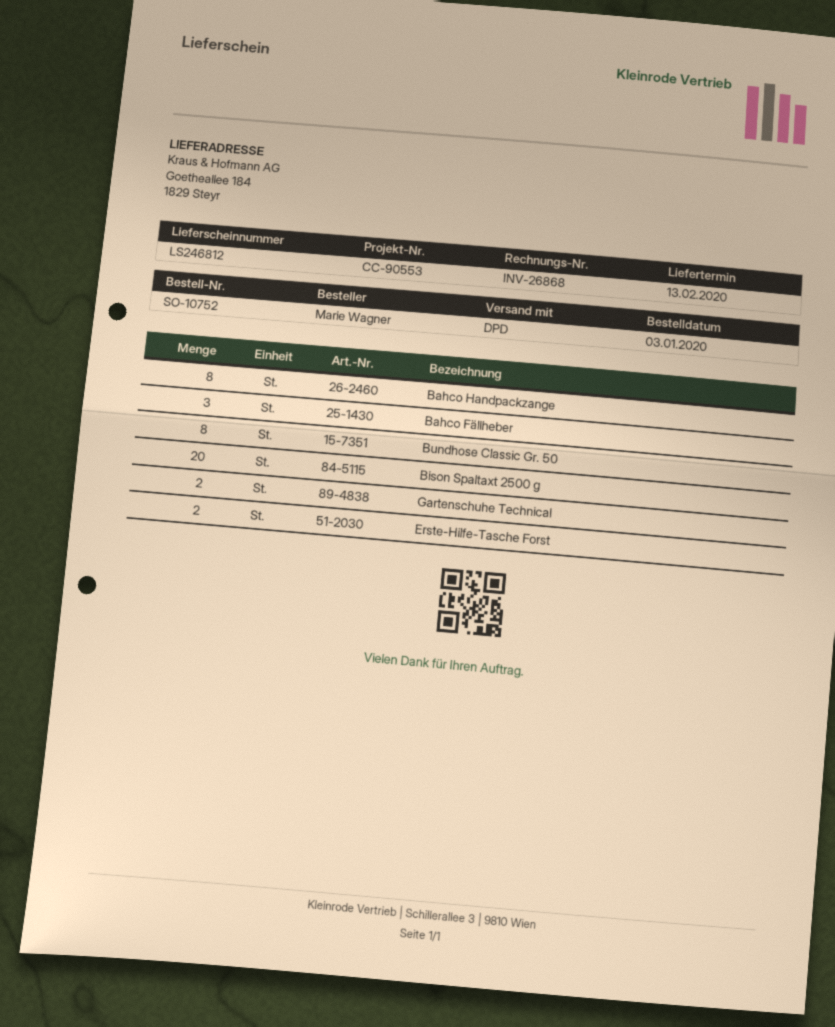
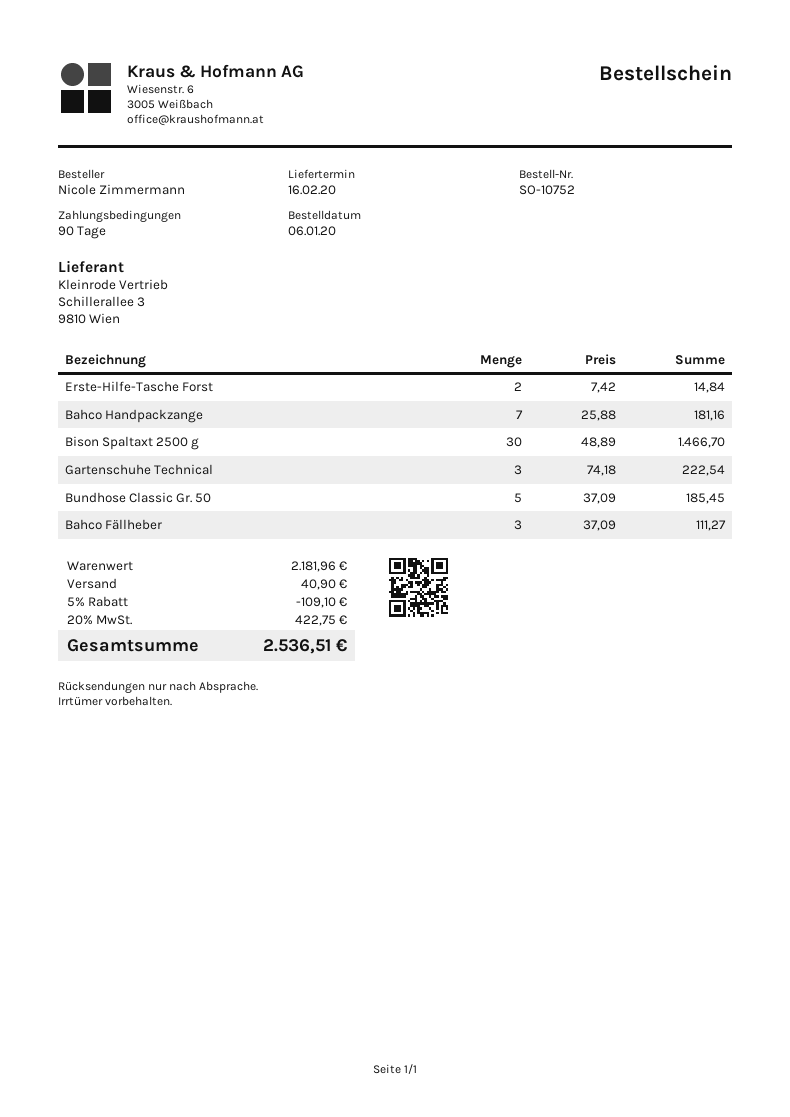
order date: 2020-01-03 -> 2020-01-06
delivery date: 2020-02-13 -> 2020-02-16
ordered by: Marie Wagner -> Nicole Zimmermann
Bahco Handpackzange: 8 -> 7
Bundhose Classic Gr. 50: 8 -> 5
Bison Spaltaxt 2500 g: 20 -> 30
Gartenschuhe Technical: 2 -> 3

